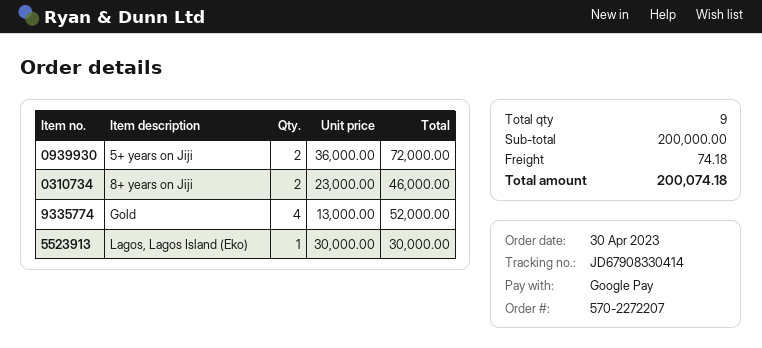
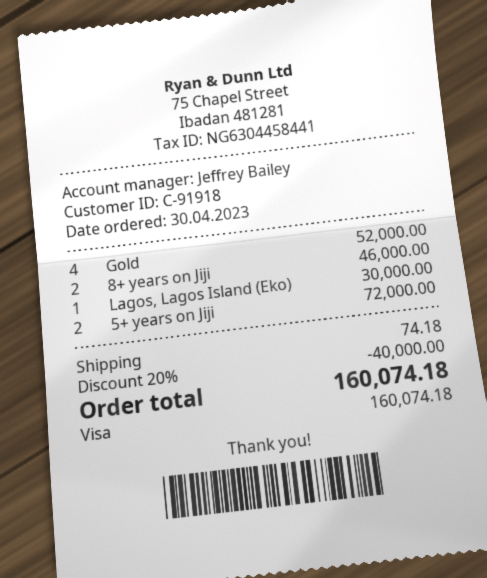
payment method: Google Pay -> Visa
discount: none -> 20% = 40000.00
total: 200074.18 -> 160074.18

